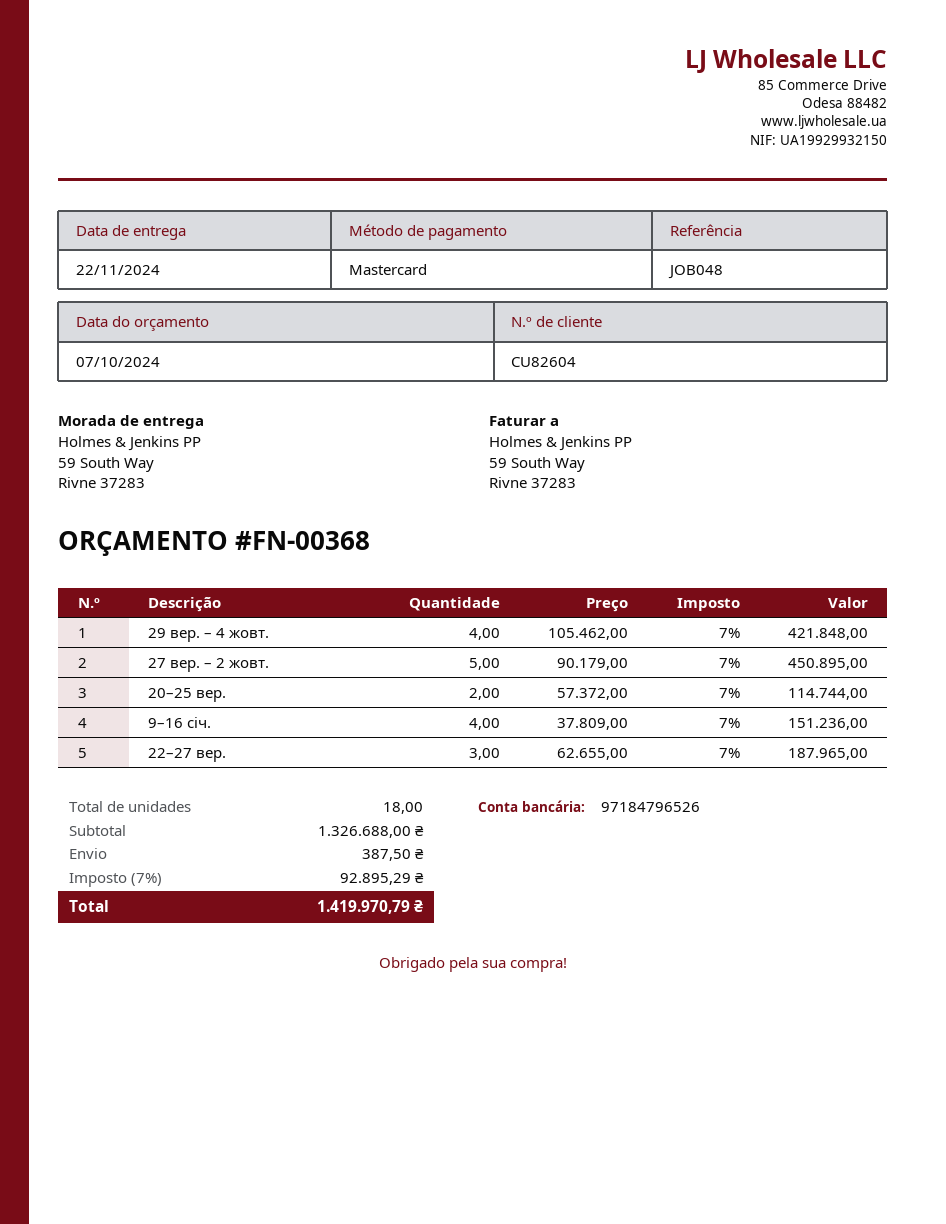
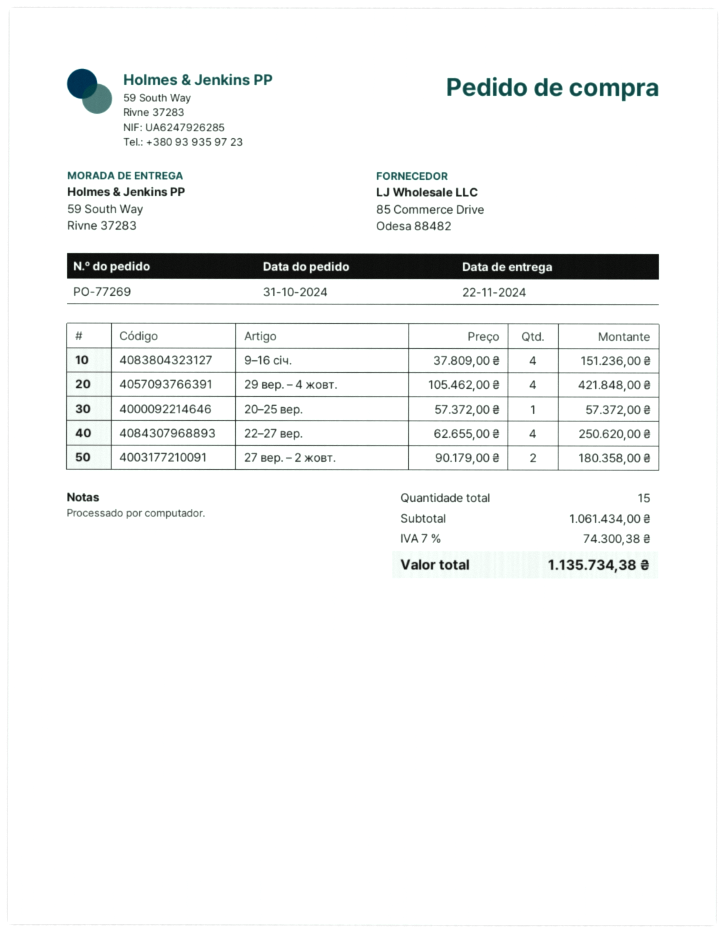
27 вер. – 2 жовт.: 5 x 90179.00 = 450895.00 -> 2 x 90179.00 = 180358.00
20–25 вер.: 2 x 57372.00 = 114744.00 -> 1 x 57372.00 = 57372.00
22–27 вер.: 3 x 62655.00 = 187965.00 -> 4 x 62655.00 = 250620.00
total quantity: 18 -> 15
subtotal: 1326688.00 -> 1061434.00
shipping: 387.50 -> none
tax: 7% = 92895.29 -> 7% = 74300.38
total: 1419970.79 -> 1135734.38

